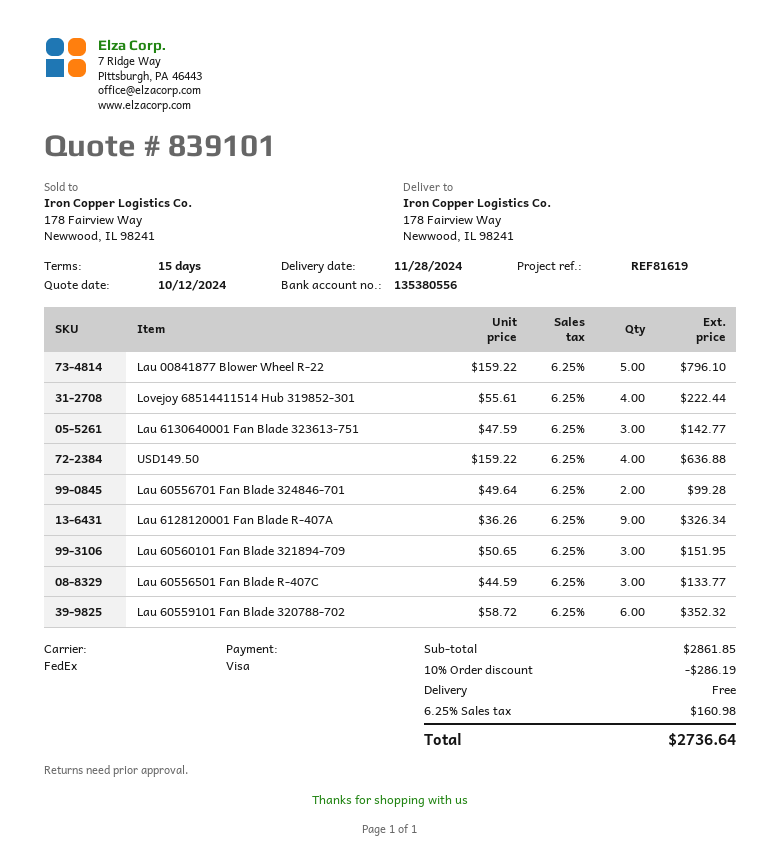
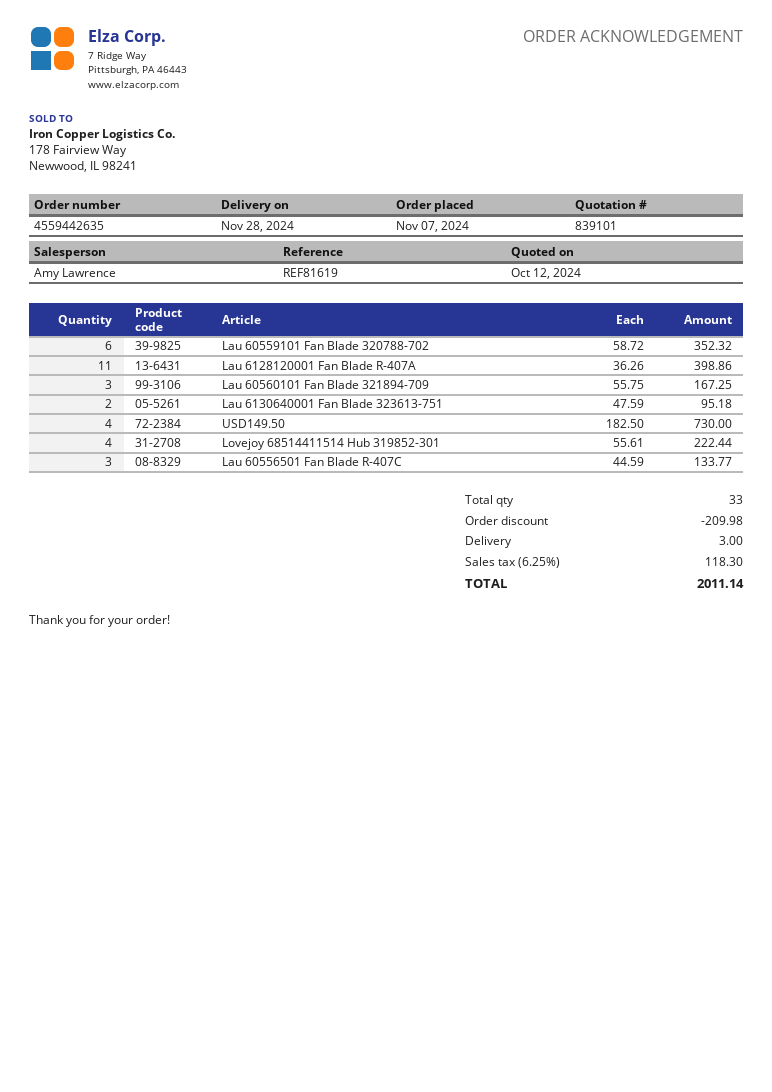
Lau 00841877 Blower Wheel R-22: 5 x 159.22 = 796.10 -> none
Lau 6130640001 Fan Blade 323613-751: 3 x 47.59 = 142.77 -> 2 x 47.59 = 95.18
USD149.50: 4 x 159.22 = 636.88 -> 4 x 182.50 = 730.00
Lau 60556701 Fan Blade 324846-701: 2 x 49.64 = 99.28 -> none
Lau 6128120001 Fan Blade R-407A: 9 x 36.26 = 326.34 -> 11 x 36.26 = 398.86
Lau 60560101 Fan Blade 321894-709: 3 x 50.65 = 151.95 -> 3 x 55.75 = 167.25
discount: 286.19 -> 209.98
shipping: 0.00 -> 3.00
tax: 6.25% = 160.98 -> 6.25% = 118.30
total: 2736.64 -> 2011.14

